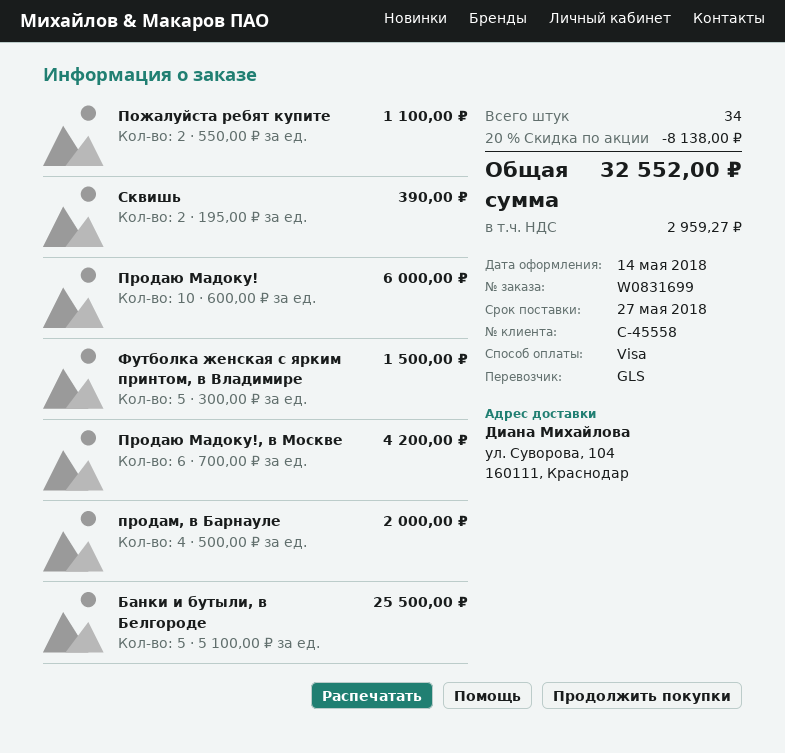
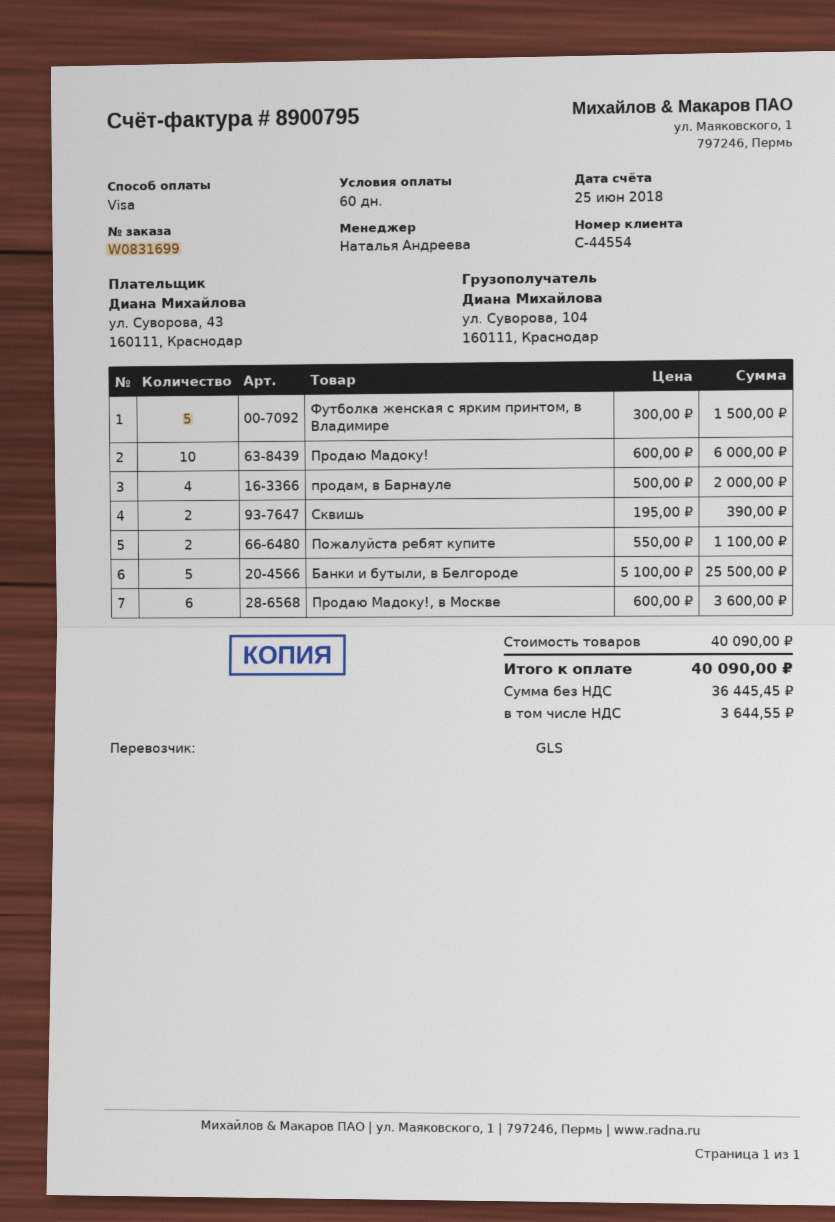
customer number: C-45558 -> C-44554
Продаю Мадоку!, в Москве: 6 x 700.00 = 4200.00 -> 6 x 600.00 = 3600.00
discount: 20% = 8138.00 -> none
tax: 2959.27 -> 3644.55
total: 32552.00 -> 40090.00

